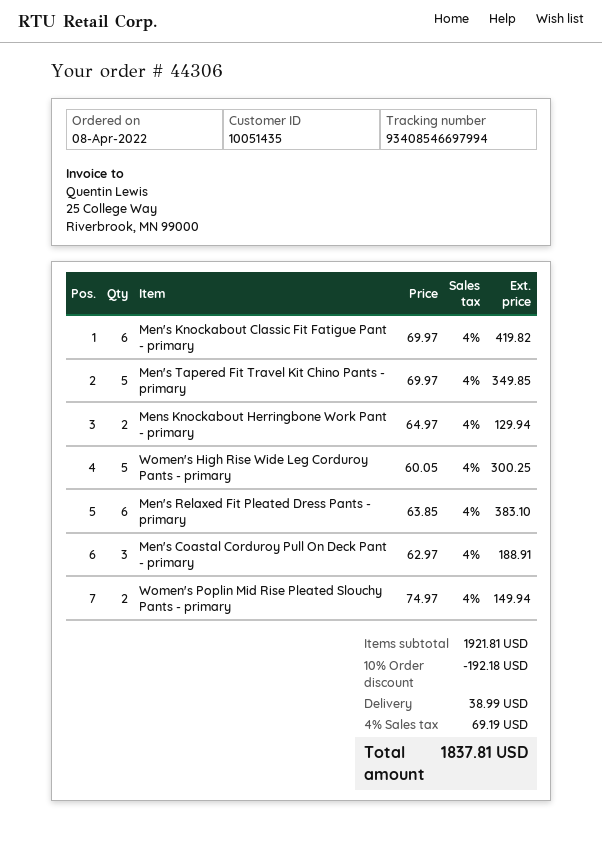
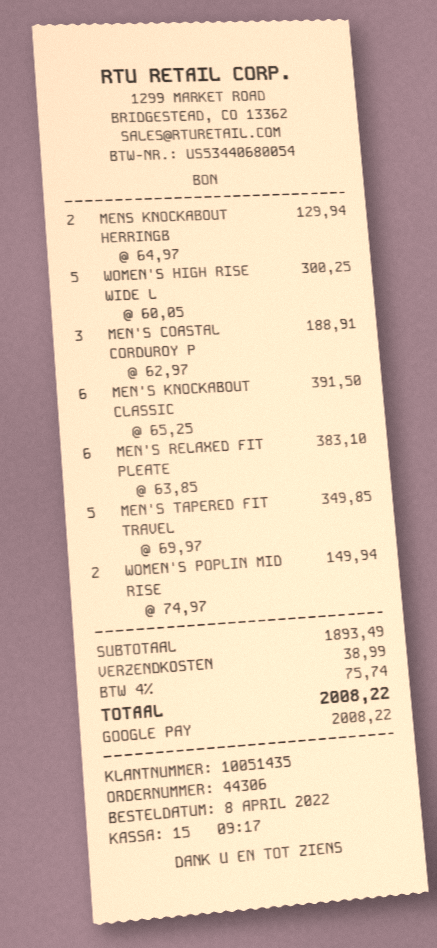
Men's Knockabout Classic Fit Fatigue Pant - primary: 6 x 69.97 = 419.82 -> 6 x 65.25 = 391.50
subtotal: 1921.81 -> 1893.49
discount: 10% = 192.18 -> none
tax: 4% = 69.19 -> 4% = 75.74
total: 1837.81 -> 2008.22

